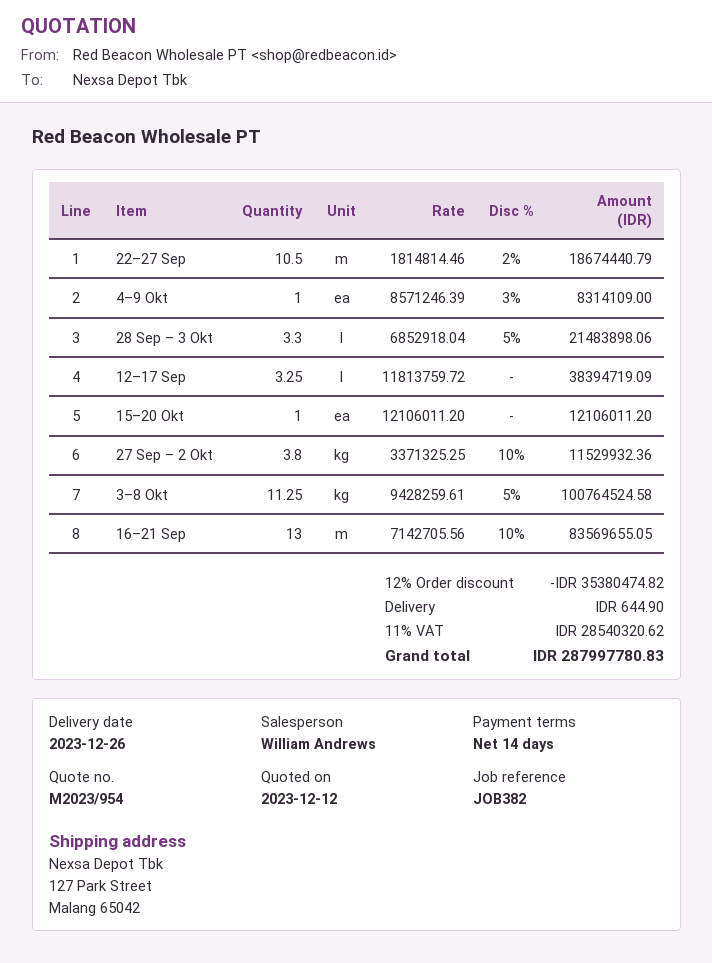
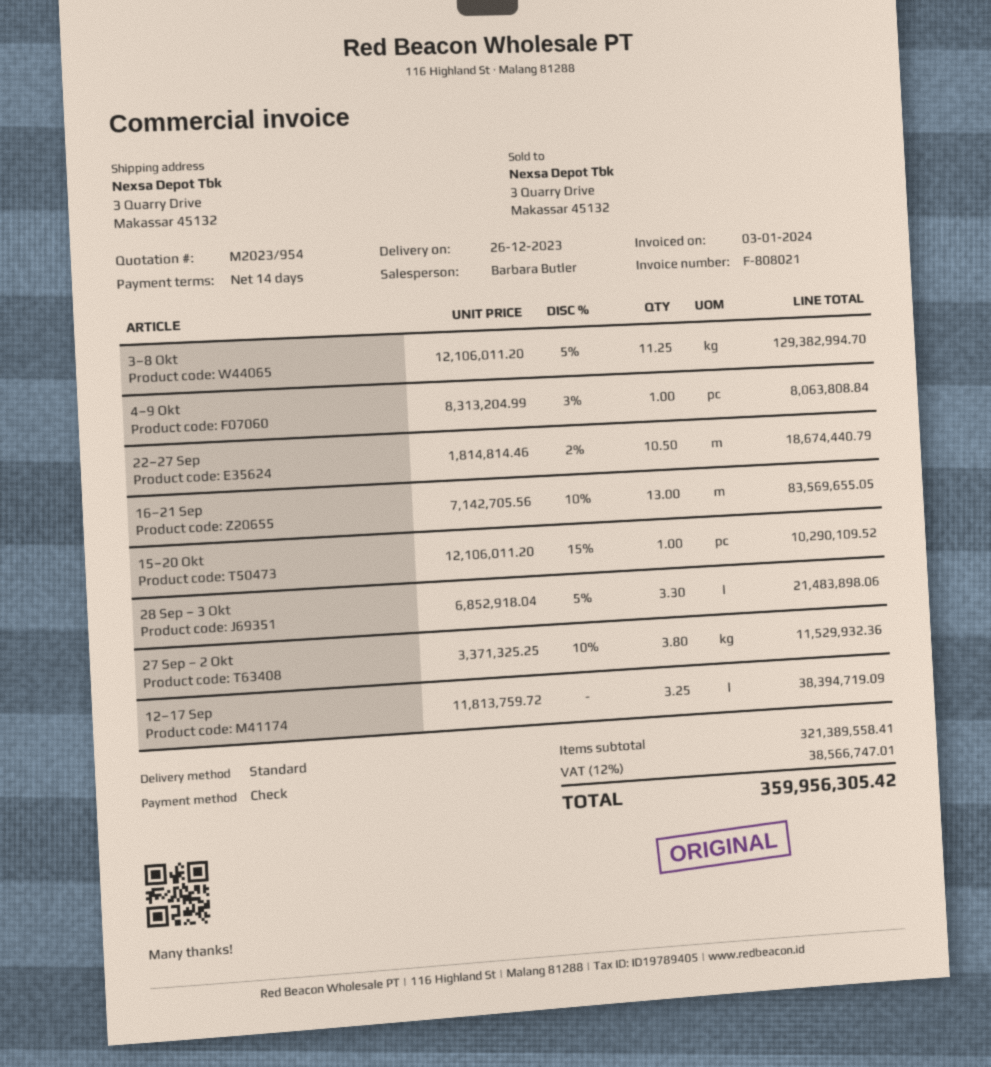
sales rep: William Andrews -> Barbara Butler
ship to: 127 Park Street, Malang 65042 -> 3 Quarry Drive, Makassar 45132
4–9 Okt: 1 x 8571246.39 - 3% = 8314109.00 -> 1 x 8313204.99 - 3% = 8063808.84
15–20 Okt: 1 x 12106011.20 = 12106011.20 -> 1 x 12106011.20 - 15% = 10290109.52
3–8 Okt: 11.25 x 9428259.61 - 5% = 100764524.58 -> 11.25 x 12106011.20 - 5% = 129382994.70
discount: 12% = 35380474.82 -> none
shipping: 644.90 -> none
tax: 11% = 28540320.62 -> 12% = 38566747.01
total: 287997780.83 -> 359956305.42

